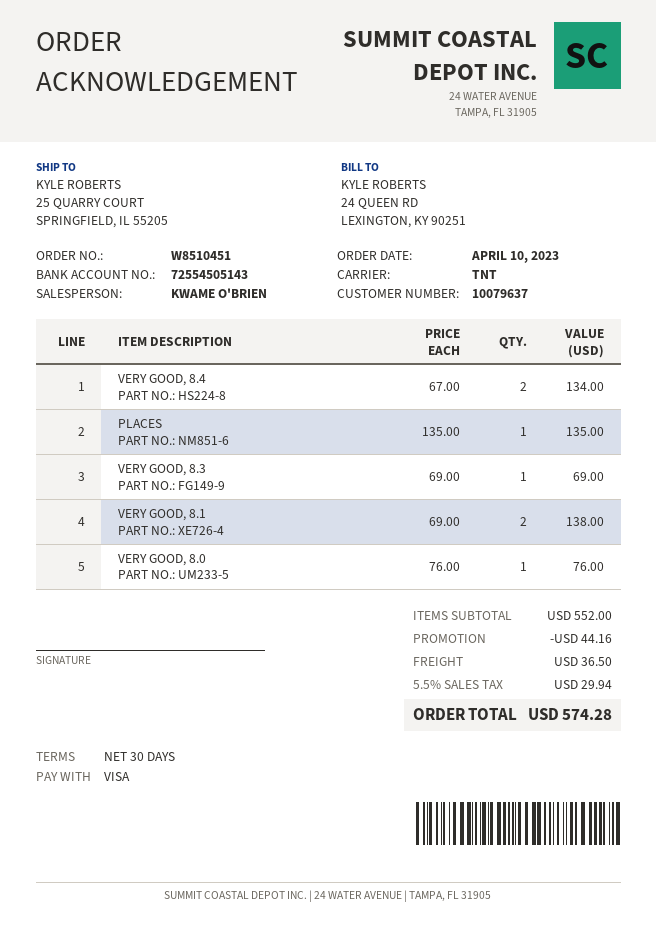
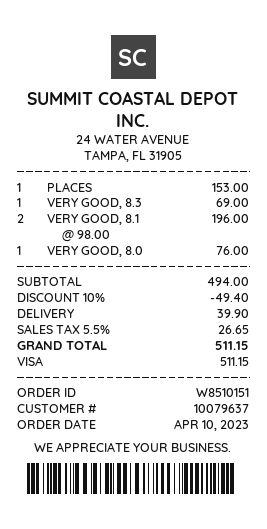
order number: W8510451 -> W8510151
VERY GOOD, 8.4: 2 x 67.00 = 134.00 -> none
PLACES: 1 x 135.00 = 135.00 -> 1 x 153.00 = 153.00
VERY GOOD, 8.1: 2 x 69.00 = 138.00 -> 2 x 98.00 = 196.00
subtotal: 552.00 -> 494.00
discount: 44.16 -> 49.40
shipping: 36.50 -> 39.90
tax: 5.5% = 29.94 -> 5.5% = 26.65
total: 574.28 -> 511.15

